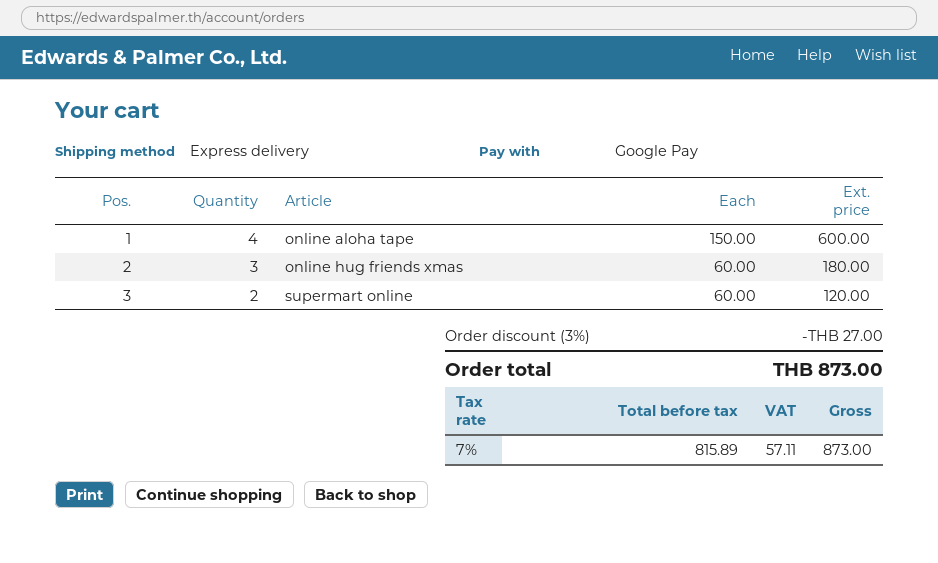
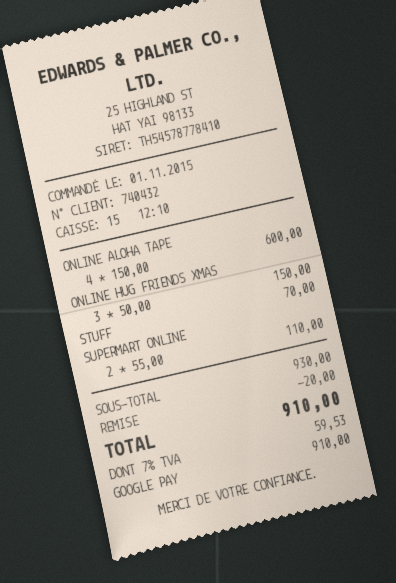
online hug friends xmas: 3 x 60.00 = 180.00 -> 3 x 50.00 = 150.00
supermart online: 2 x 60.00 = 120.00 -> 2 x 55.00 = 110.00
STUFF: none -> 1 x 70.00 = 70.00
discount: 27.00 -> 20.00
tax: 7% = 57.11 -> 7% = 59.53
total: 873.00 -> 910.00

